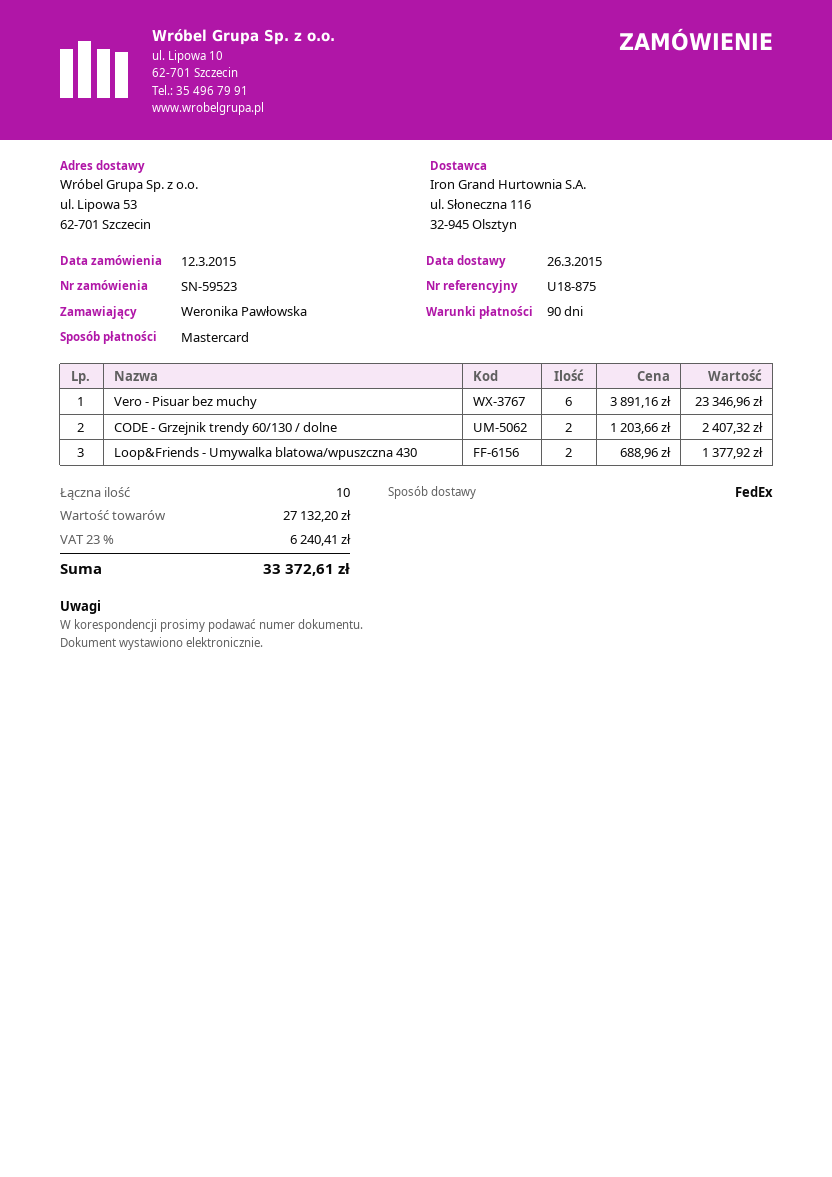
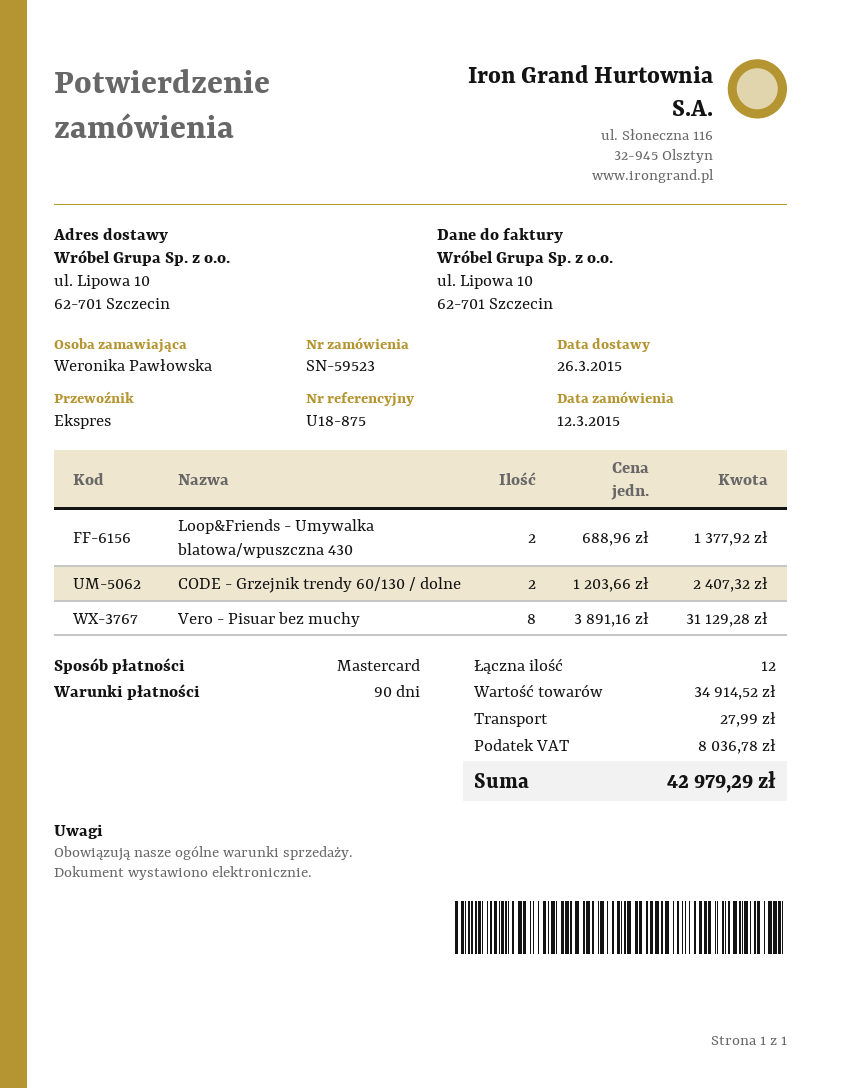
shipping method: FedEx -> express
ship to: ul. Lipowa 53, 62-701 Szczecin -> ul. Lipowa 10, 62-701 Szczecin
Vero - Pisuar bez muchy: 6 x 3891.16 = 23346.96 -> 8 x 3891.16 = 31129.28
total quantity: 10 -> 12
subtotal: 27132.20 -> 34914.52
shipping: none -> 27.99
tax: 6240.41 -> 8036.78
total: 33372.61 -> 42979.29

